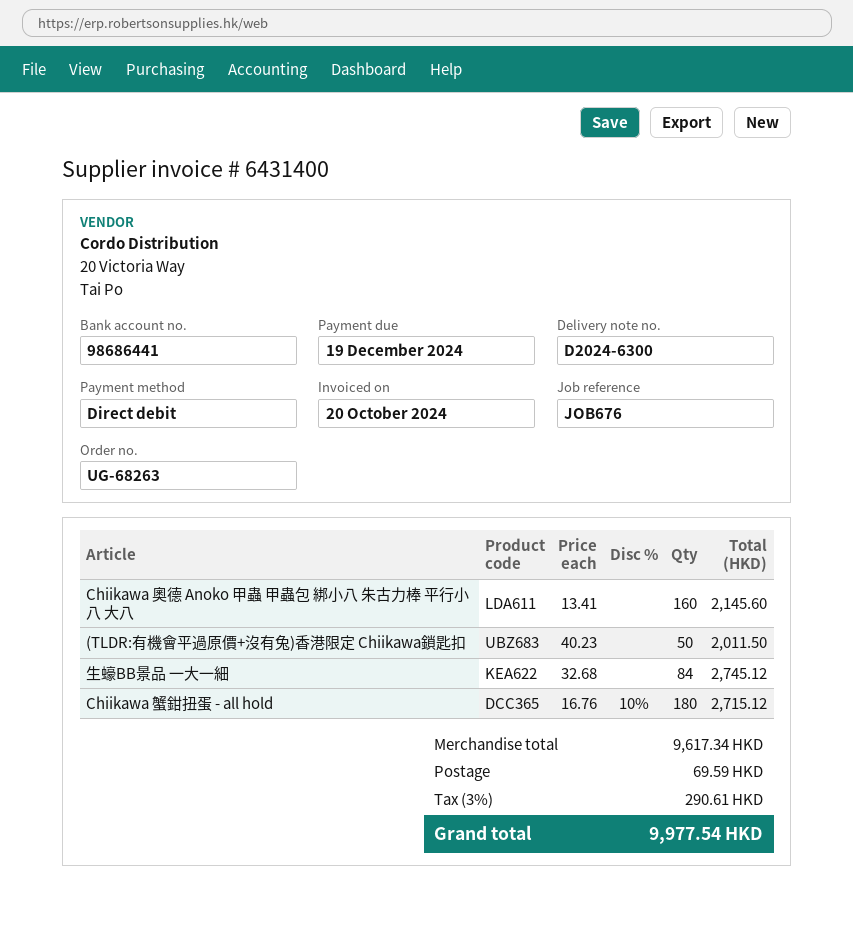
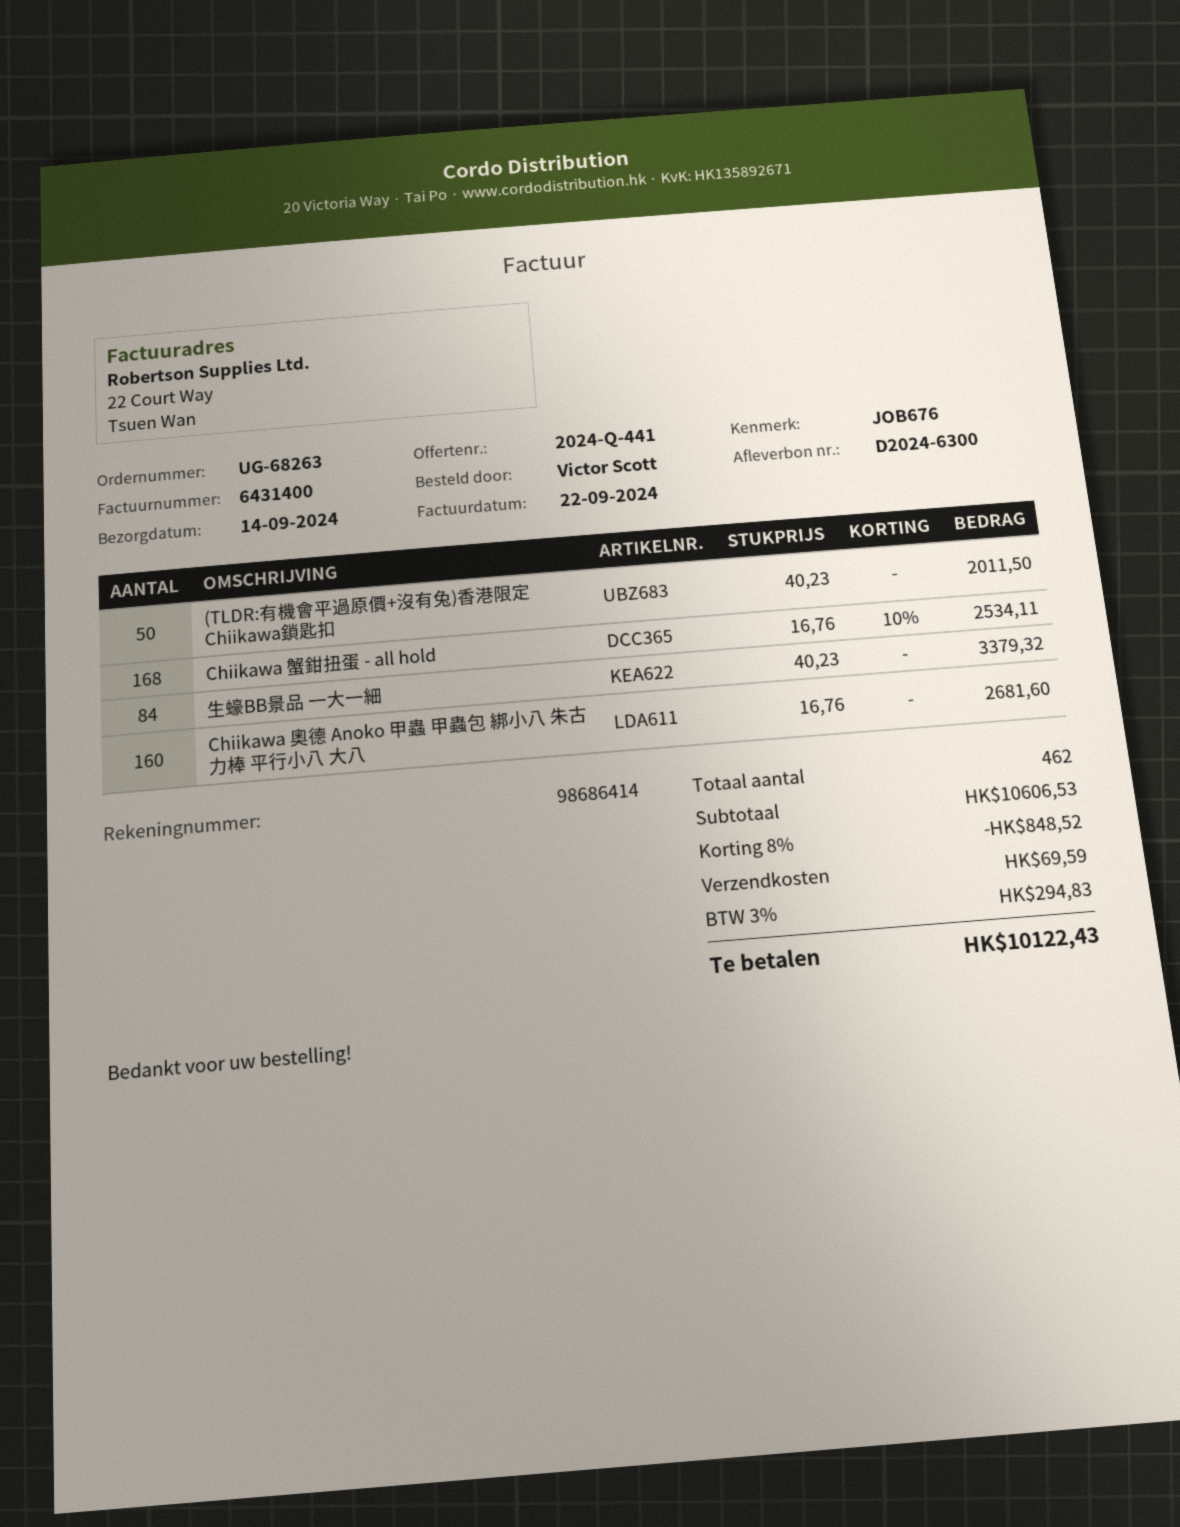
invoice date: 2024-10-20 -> 2024-09-22
bank account: 98686441 -> 98686414
Chiikawa 奧德 Anoko 甲蟲 甲蟲包 綁小八 朱古力棒 平行小八 大八: 160 x 13.41 = 2145.60 -> 160 x 16.76 = 2681.60
生蠔BB景品 一大一細: 84 x 32.68 = 2745.12 -> 84 x 40.23 = 3379.32
Chiikawa 蟹鉗扭蛋 - all hold: 180 x 16.76 - 10% = 2715.12 -> 168 x 16.76 - 10% = 2534.11
subtotal: 9617.34 -> 10606.53
discount: none -> 8% = 848.52
tax: 3% = 290.61 -> 3% = 294.83
total: 9977.54 -> 10122.43

